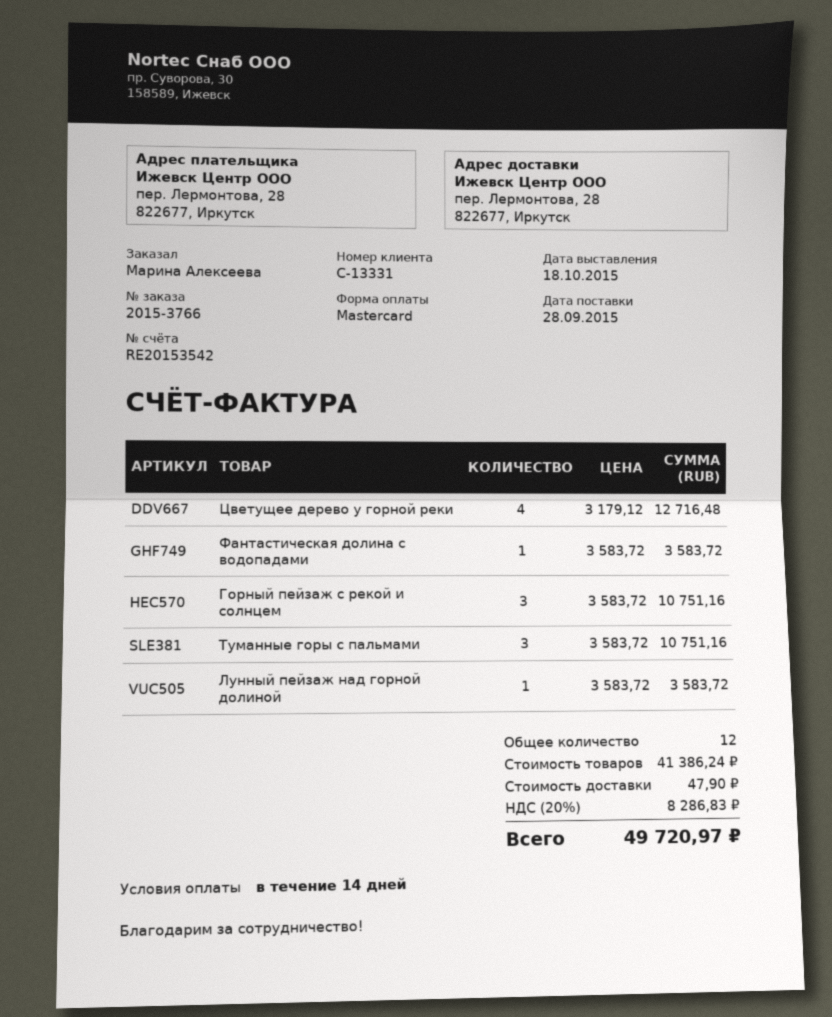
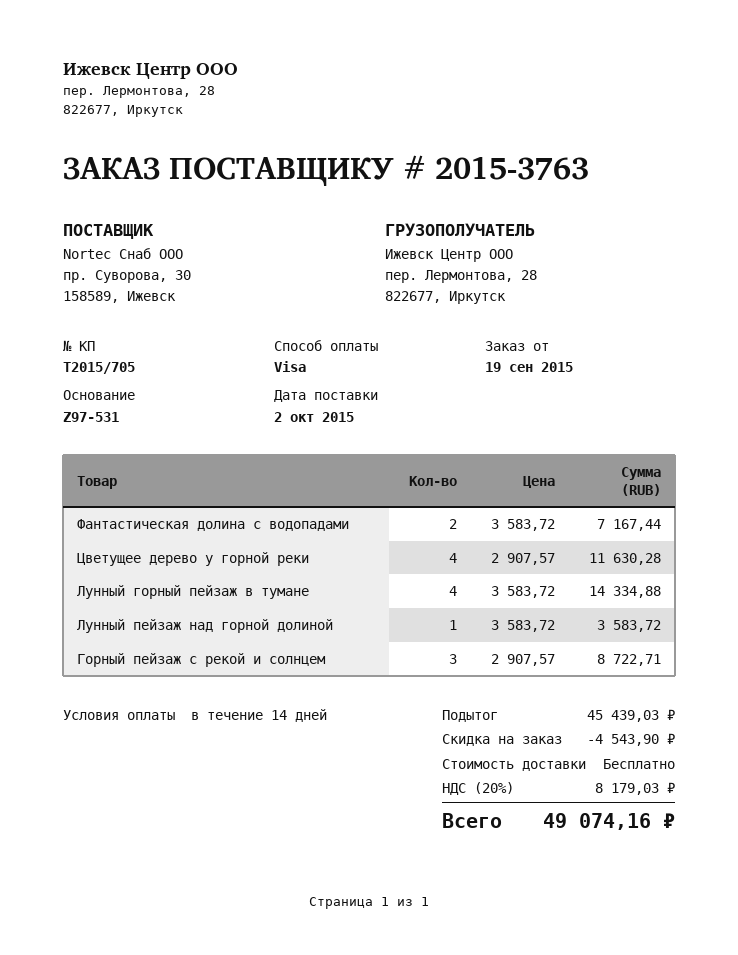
order number: 2015-3766 -> 2015-3763
delivery date: 2015-09-28 -> 2015-10-02
payment method: Mastercard -> Visa
Цветущее дерево у горной реки: 4 x 3179.12 = 12716.48 -> 4 x 2907.57 = 11630.28
Фантастическая долина с водопадами: 1 x 3583.72 = 3583.72 -> 2 x 3583.72 = 7167.44
Горный пейзаж с рекой и солнцем: 3 x 3583.72 = 10751.16 -> 3 x 2907.57 = 8722.71
Туманные горы с пальмами: 3 x 3583.72 = 10751.16 -> none
Лунный горный пейзаж в тумане: none -> 4 x 3583.72 = 14334.88
subtotal: 41386.24 -> 45439.03
discount: none -> 4543.90
shipping: 47.90 -> 0.00
tax: 20% = 8286.83 -> 20% = 8179.03
total: 49720.97 -> 49074.16

